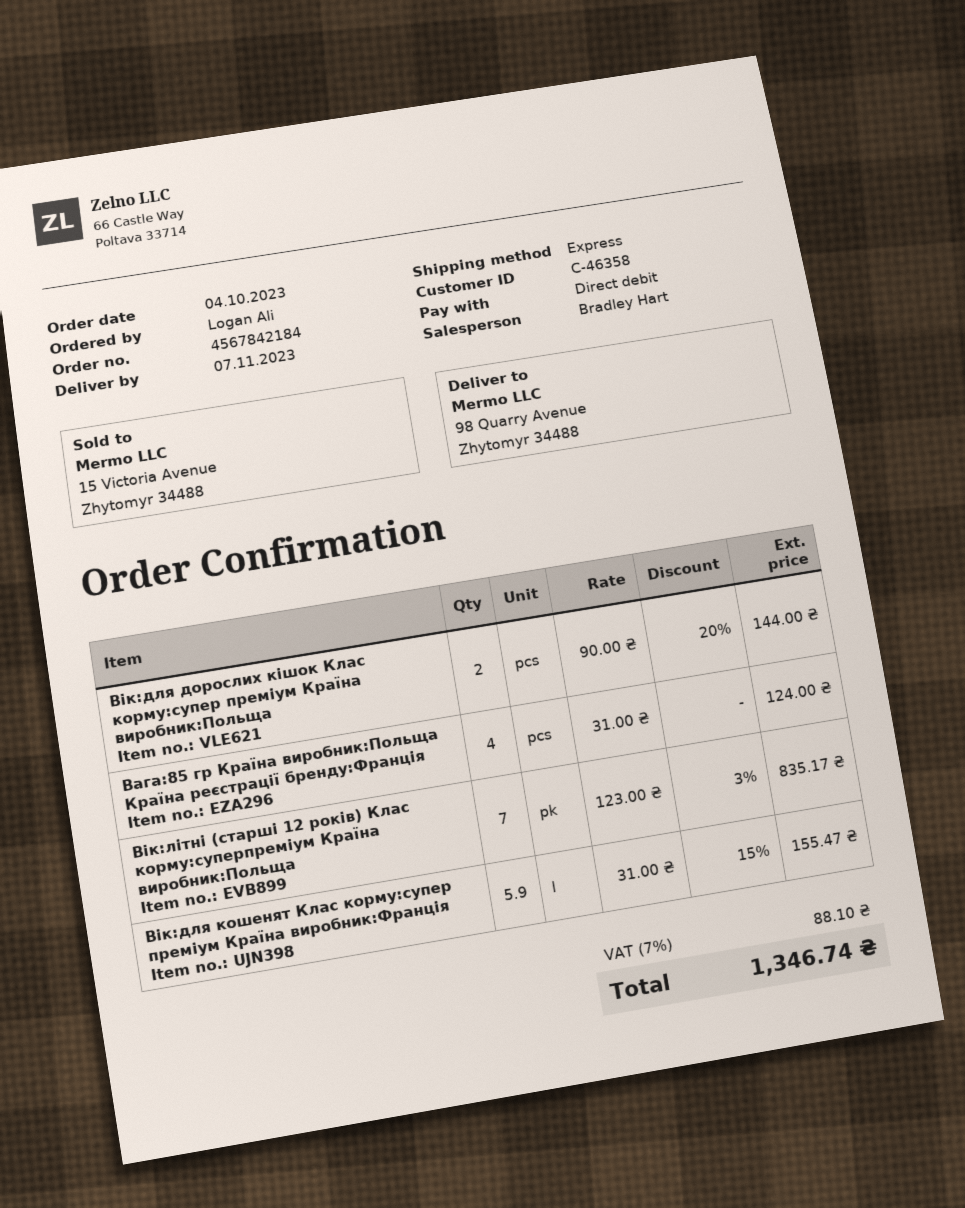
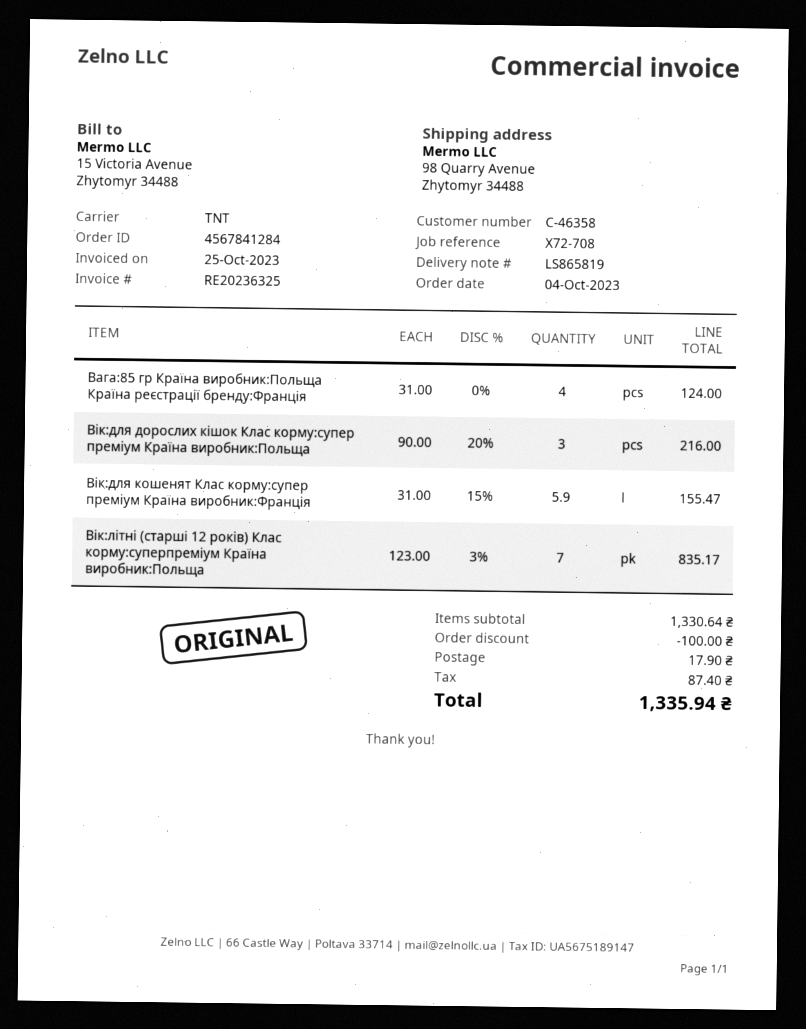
order number: 4567842184 -> 4567841284
shipping method: express -> TNT
Вік:для дорослих кішок Клас корму:супер преміум Країна виробник:Польща: 2 x 90.00 - 20% = 144.00 -> 3 x 90.00 - 20% = 216.00
discount: none -> 100.00
shipping: none -> 17.90
tax: 88.10 -> 87.40
total: 1346.74 -> 1335.94

